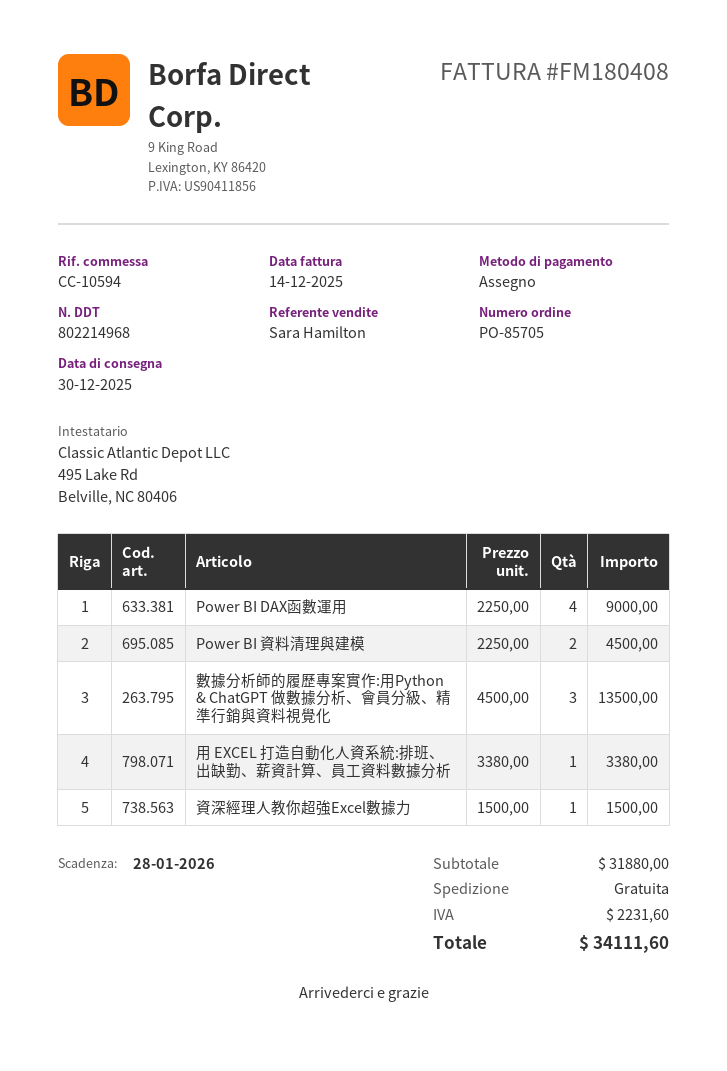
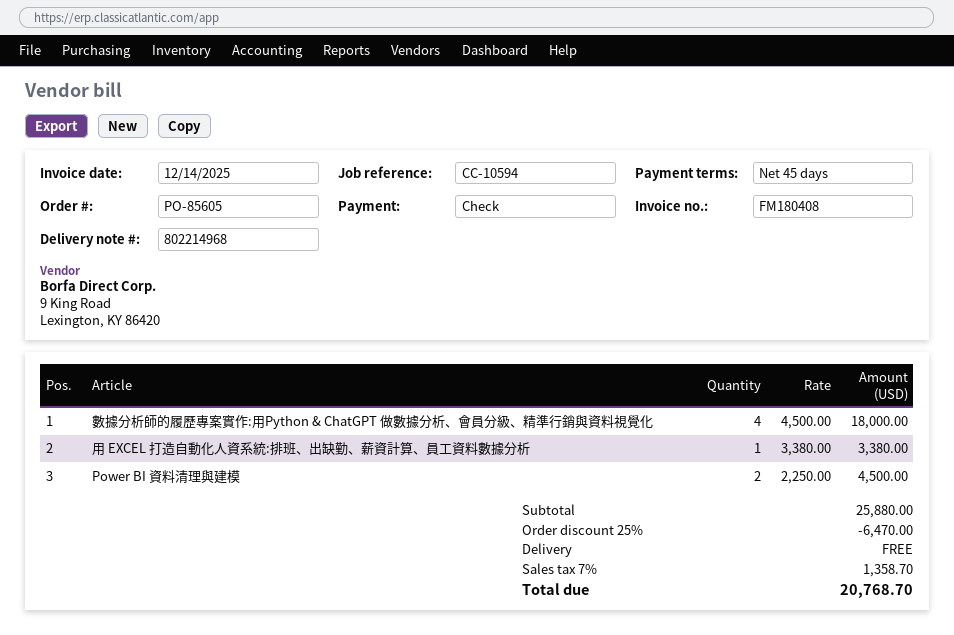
order number: PO-85705 -> PO-85605
Power BI DAX函數運用: 4 x 2250.00 = 9000.00 -> none
數據分析師的履歷專案實作:用Python & ChatGPT 做數據分析、會員分級、精準行銷與資料視覺化: 3 x 4500.00 = 13500.00 -> 4 x 4500.00 = 18000.00
資深經理人教你超強Excel數據力: 1 x 1500.00 = 1500.00 -> none
subtotal: 31880.00 -> 25880.00
discount: none -> 25% = 6470.00
tax: 2231.60 -> 1358.70
total: 34111.60 -> 20768.70

